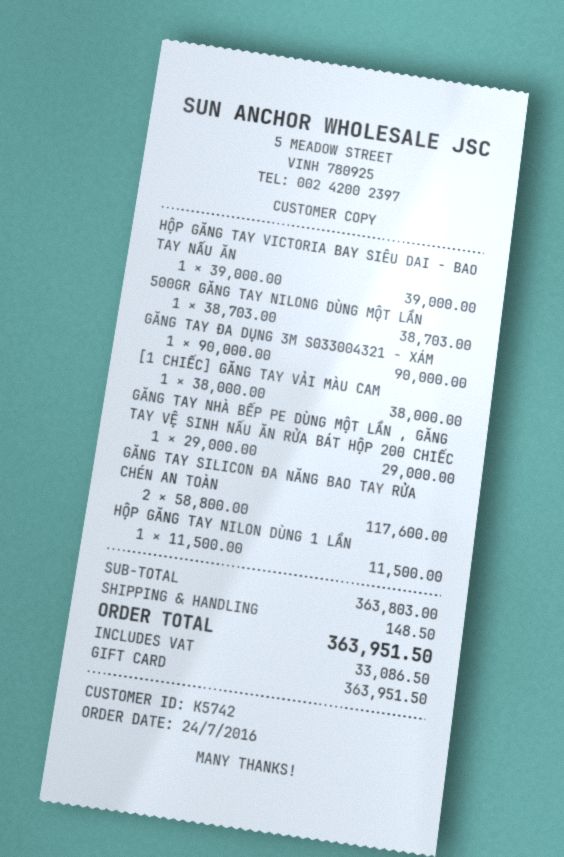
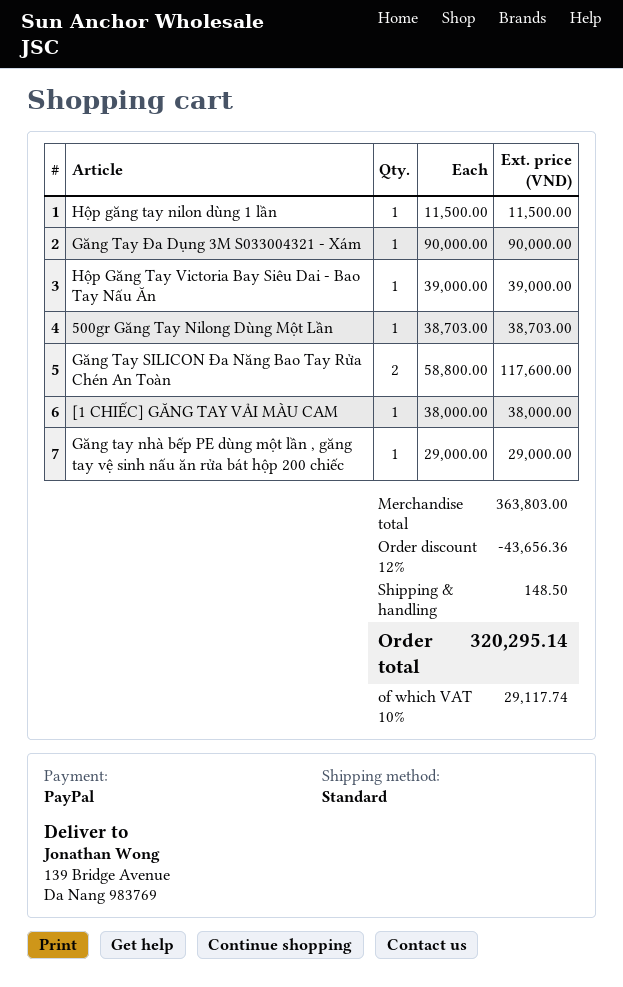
payment method: gift card -> PayPal
discount: none -> 12% = 43656.36
tax: 33086.50 -> 29117.74
total: 363951.50 -> 320295.14

